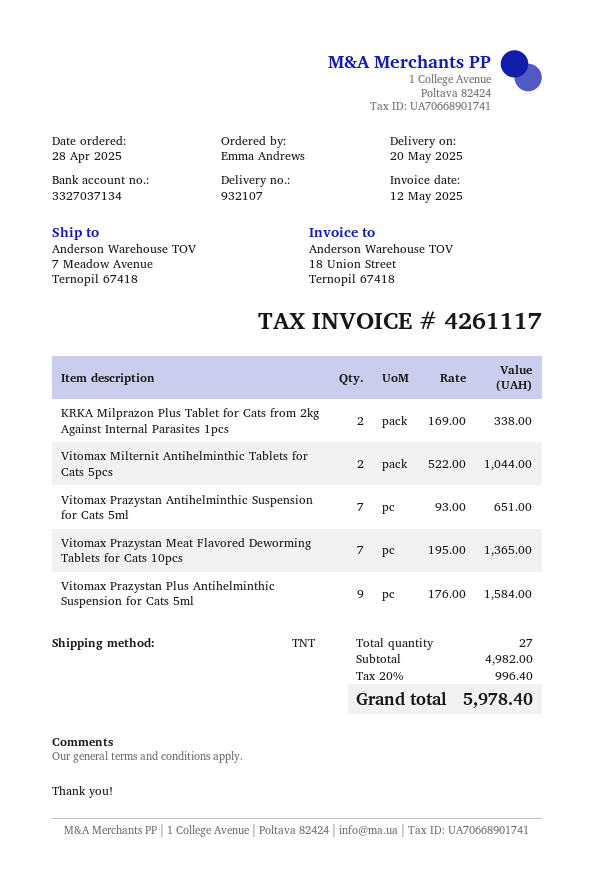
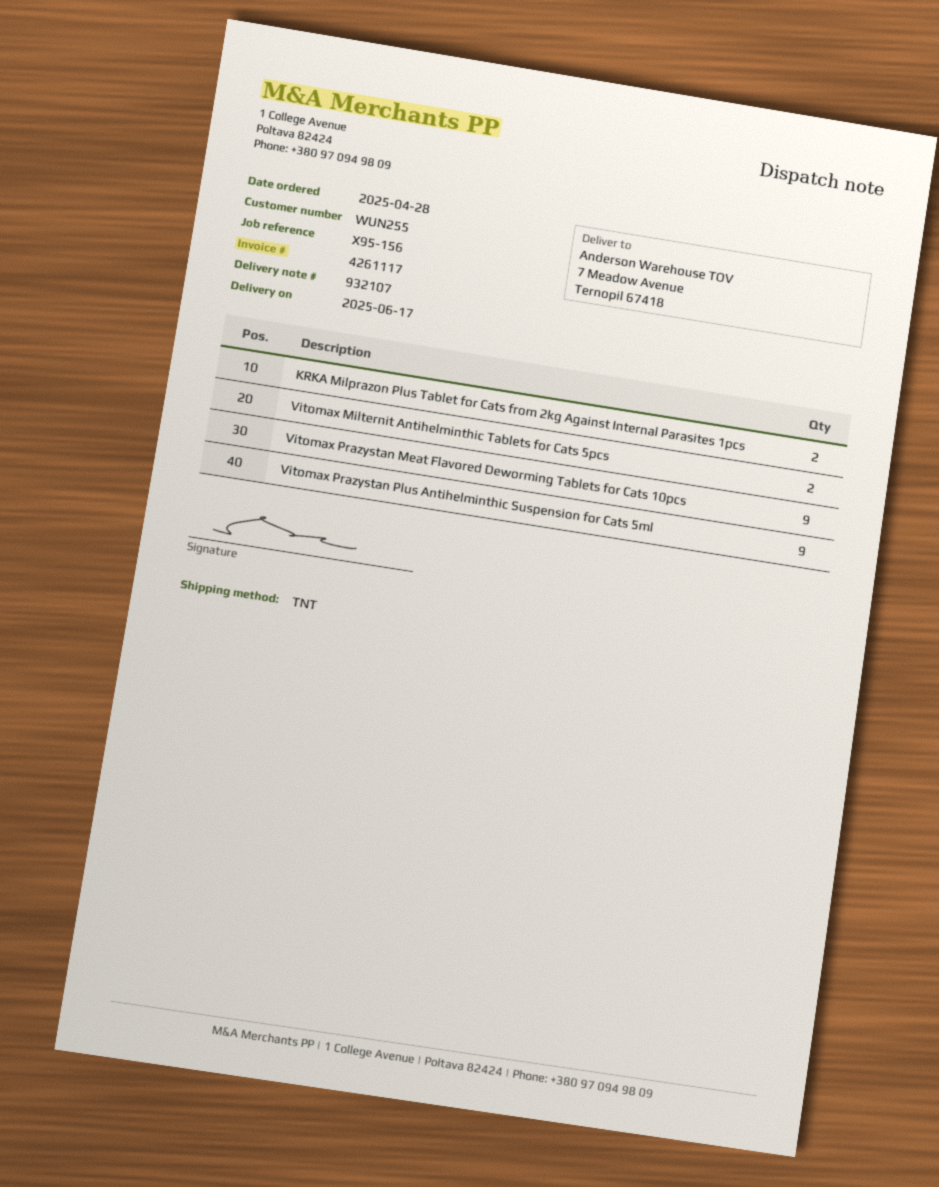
delivery date: 2025-05-20 -> 2025-06-17
Vitomax Prazystan Antihelminthic Suspension for Cats 5ml: 7 -> none
Vitomax Prazystan Meat Flavored Deworming Tablets for Cats 10pcs: 7 -> 9

